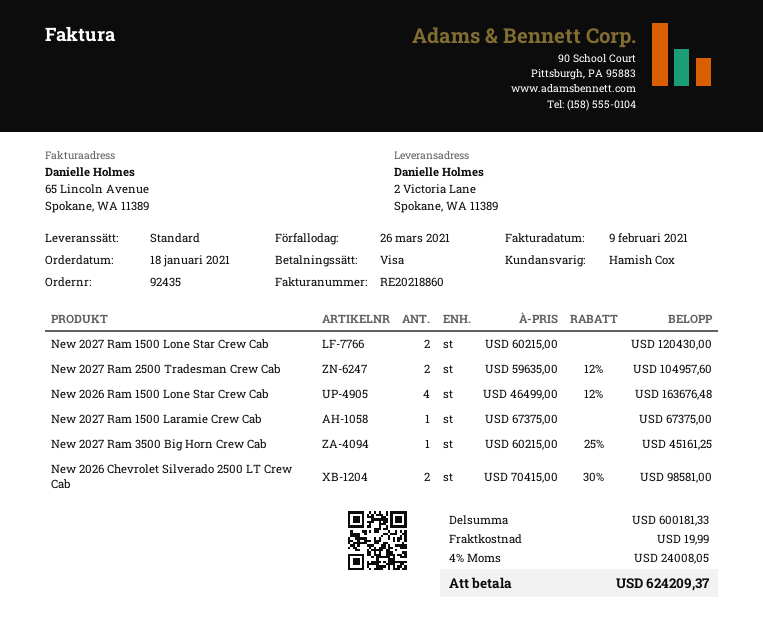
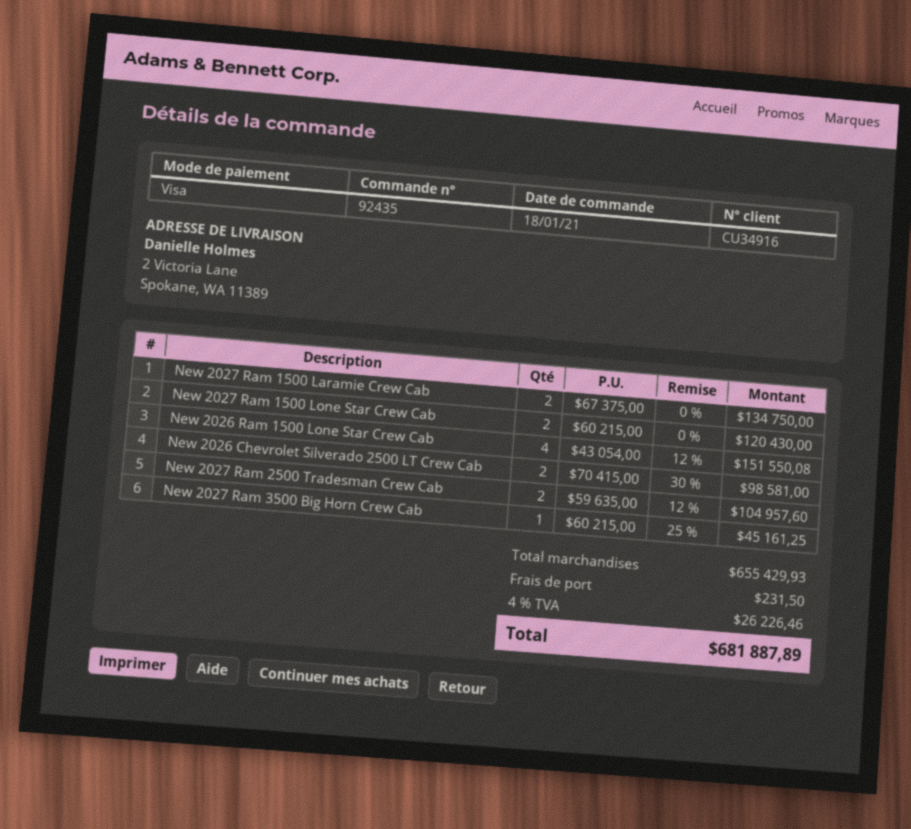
New 2026 Ram 1500 Lone Star Crew Cab: 4 x 46499.00 - 12% = 163676.48 -> 4 x 43054.00 - 12% = 151550.08
New 2027 Ram 1500 Laramie Crew Cab: 1 x 67375.00 = 67375.00 -> 2 x 67375.00 = 134750.00
subtotal: 600181.33 -> 655429.93
shipping: 19.99 -> 231.50
tax: 4% = 24008.05 -> 4% = 26226.46
total: 624209.37 -> 681887.89

